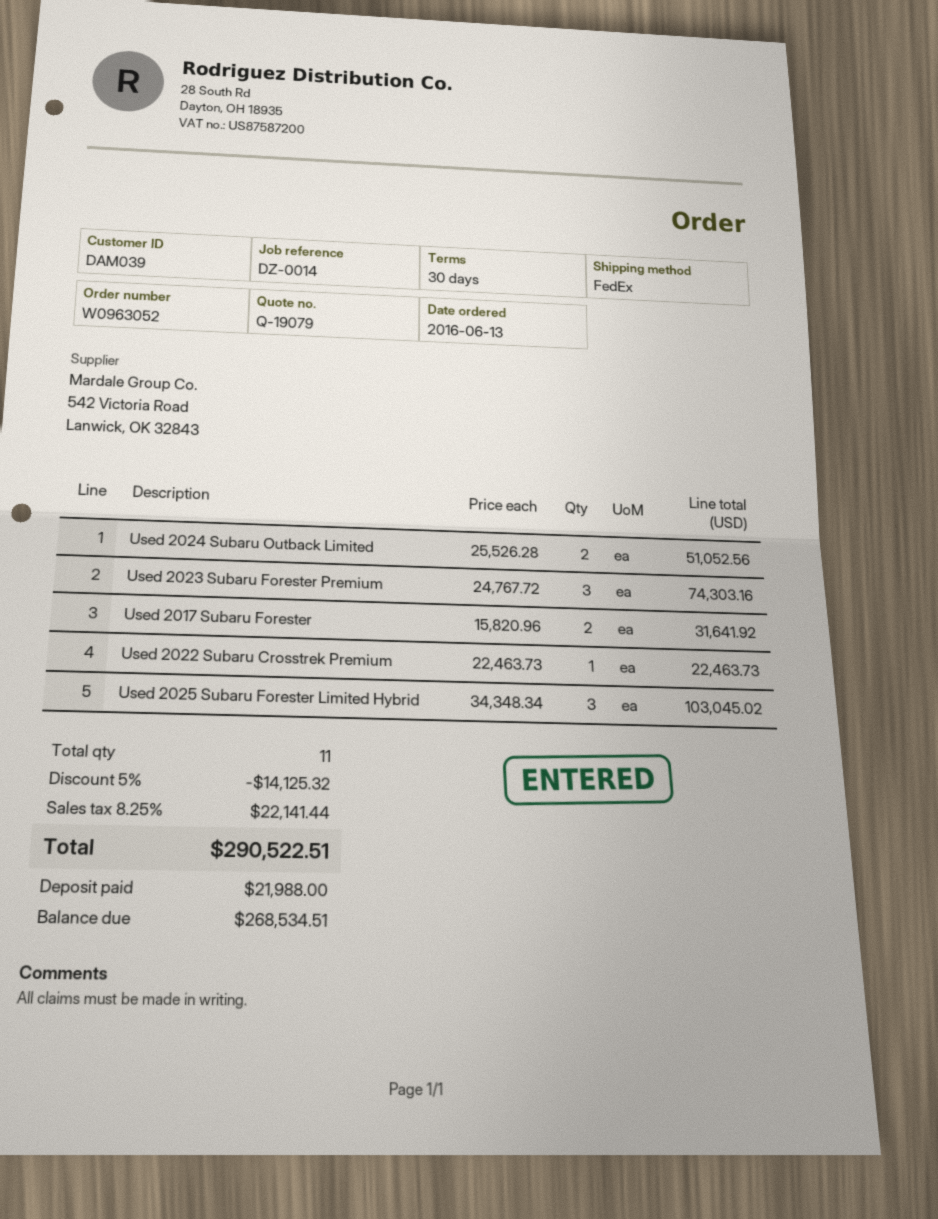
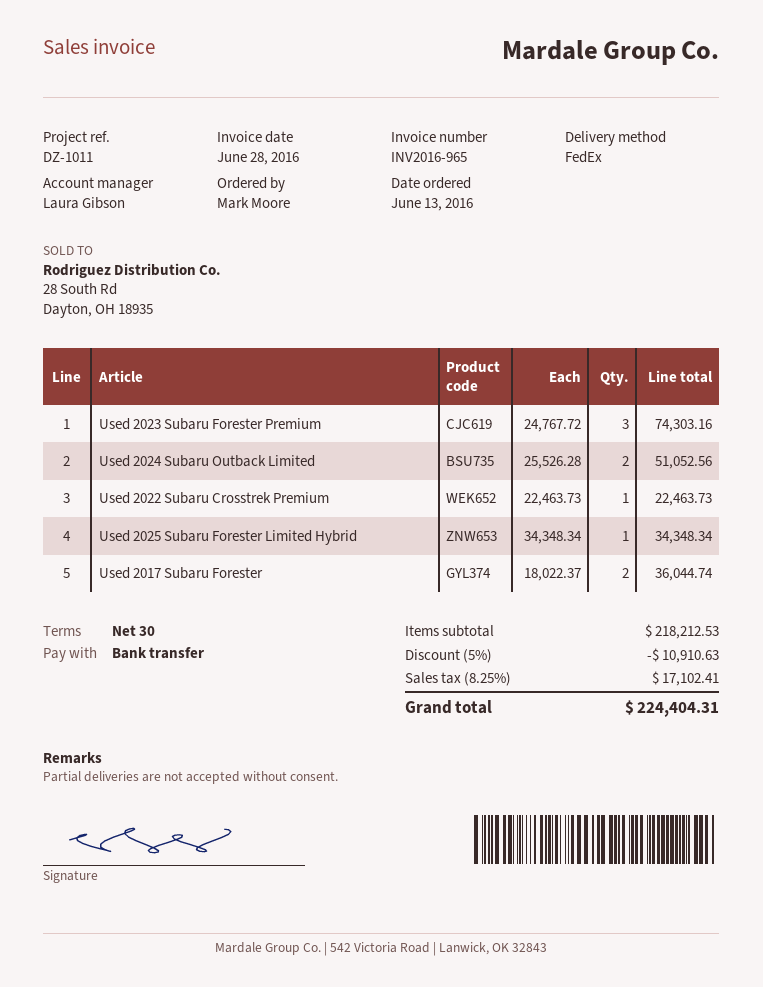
reference: DZ-0014 -> DZ-1011
Used 2017 Subaru Forester: 2 x 15820.96 = 31641.92 -> 2 x 18022.37 = 36044.74
Used 2025 Subaru Forester Limited Hybrid: 3 x 34348.34 = 103045.02 -> 1 x 34348.34 = 34348.34
discount: 5% = 14125.32 -> 5% = 10910.63
tax: 8.25% = 22141.44 -> 8.25% = 17102.41
total: 290522.51 -> 224404.31

